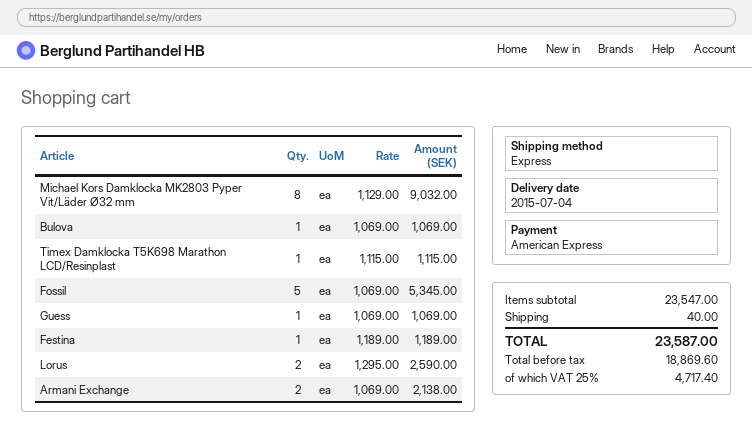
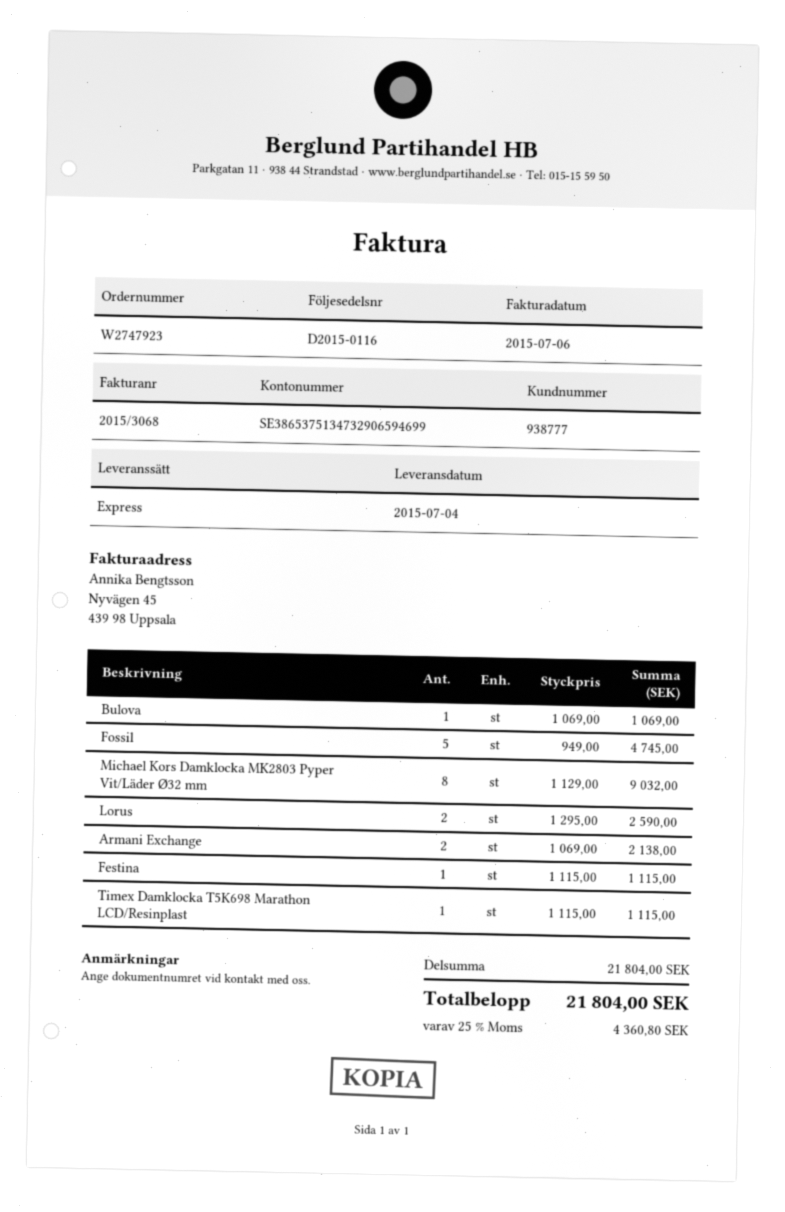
Fossil: 5 x 1069.00 = 5345.00 -> 5 x 949.00 = 4745.00
Guess: 1 x 1069.00 = 1069.00 -> none
Festina: 1 x 1189.00 = 1189.00 -> 1 x 1115.00 = 1115.00
subtotal: 23547.00 -> 21804.00
shipping: 40.00 -> none
tax: 25% = 4717.40 -> 25% = 4360.80
total: 23587.00 -> 21804.00

